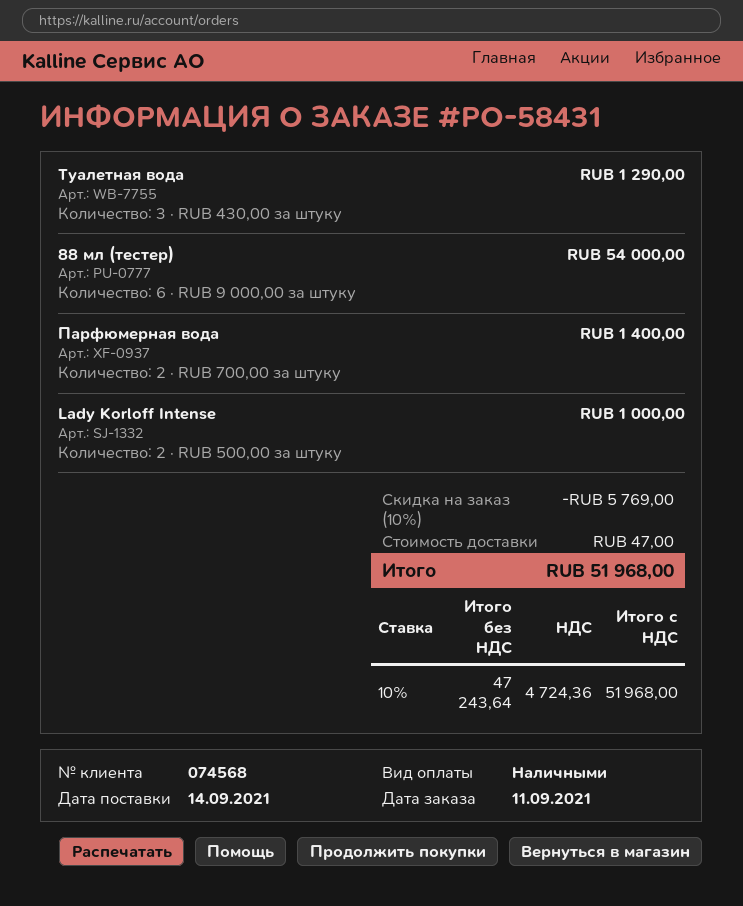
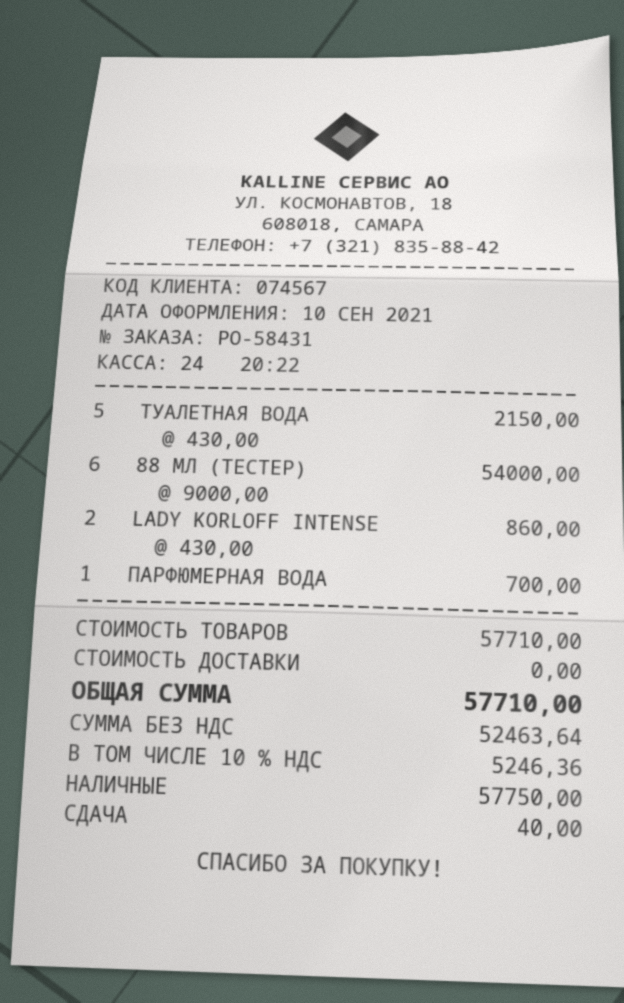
order date: 2021-09-11 -> 2021-09-10
customer number: 074568 -> 074567
Туалетная вода: 3 x 430.00 = 1290.00 -> 5 x 430.00 = 2150.00
Парфюмерная вода: 2 x 700.00 = 1400.00 -> 1 x 700.00 = 700.00
Lady Korloff Intense: 2 x 500.00 = 1000.00 -> 2 x 430.00 = 860.00
discount: 10% = 5769.00 -> none
shipping: 47.00 -> 0.00
net: 47243.64 -> 52463.64
tax: 10% = 4724.36 -> 10% = 5246.36
total: 51968.00 -> 57710.00

